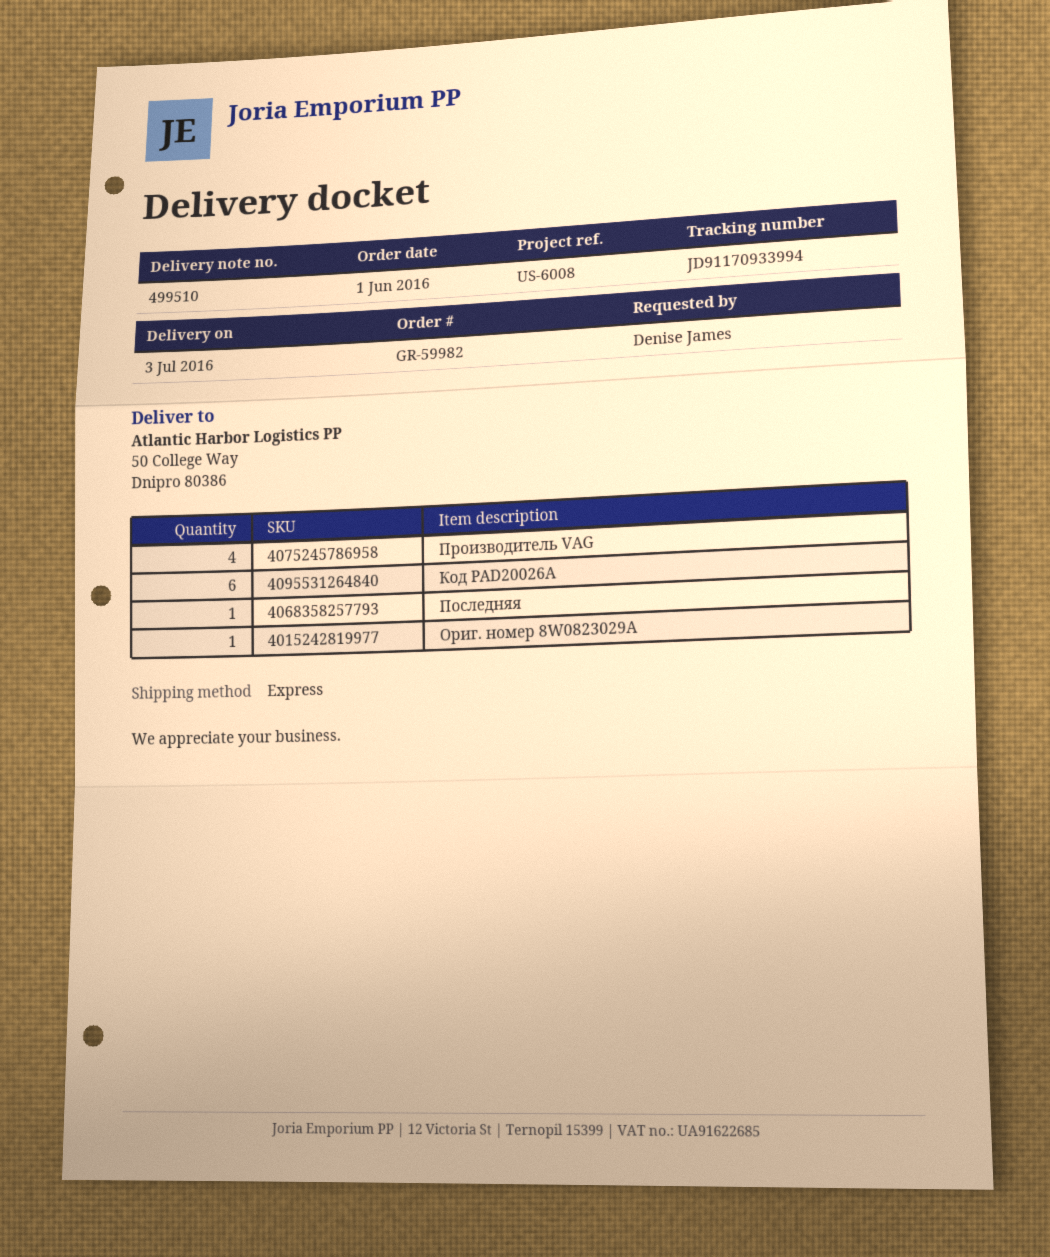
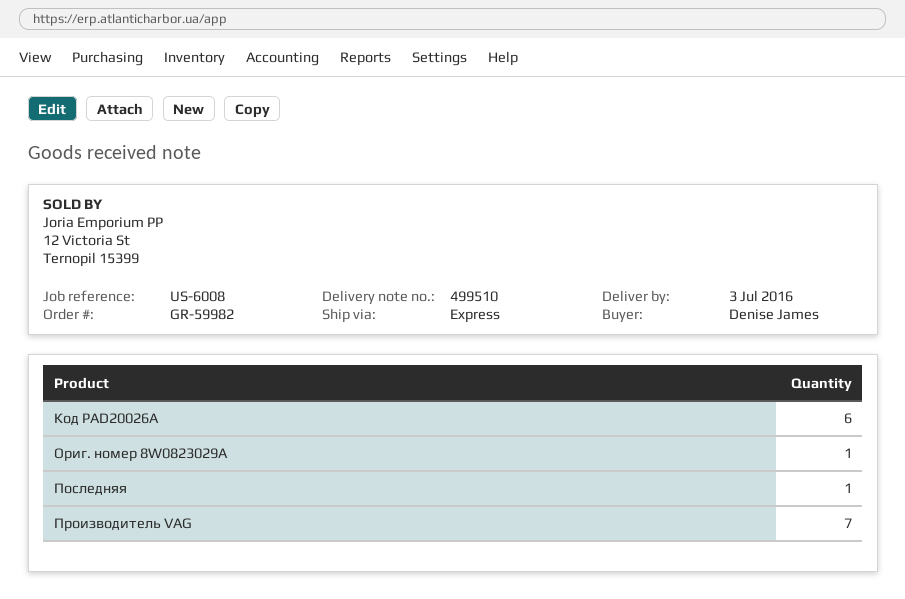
Производитель VAG: 4 -> 7

